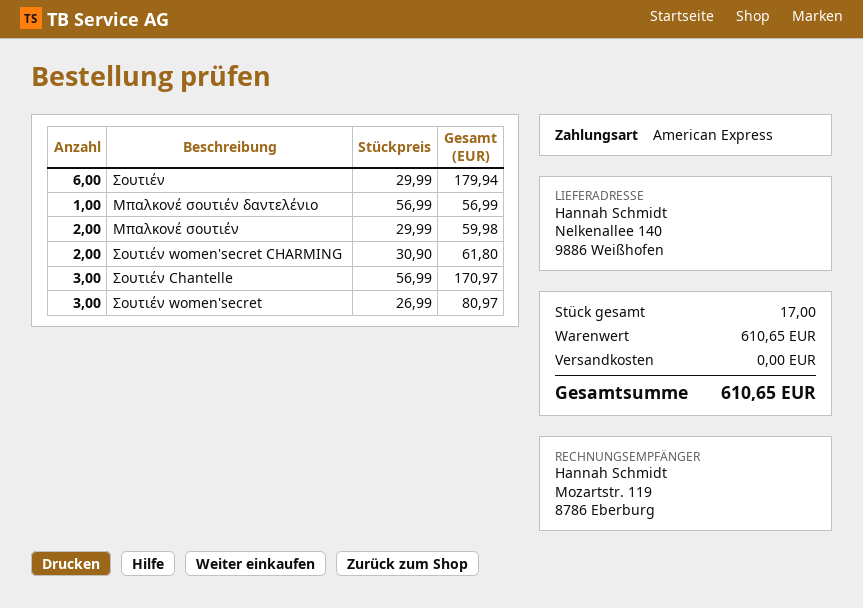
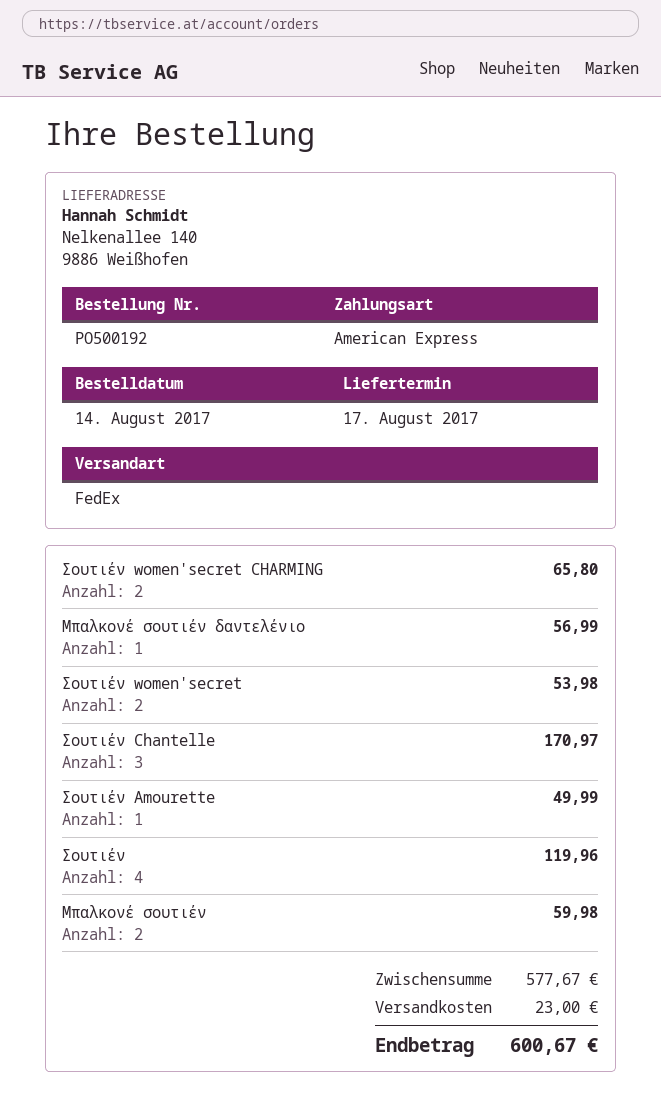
Σουτιέν: 6 for 179.94 -> 4 for 119.96
Σουτιέν women'secret CHARMING: 2 for 61.80 -> 2 for 65.80
Σουτιέν women'secret: 3 for 80.97 -> 2 for 53.98
Σουτιέν Amourette: none -> 1 for 49.99
subtotal: 610.65 -> 577.67
shipping: 0.00 -> 23.00
total: 610.65 -> 600.67

